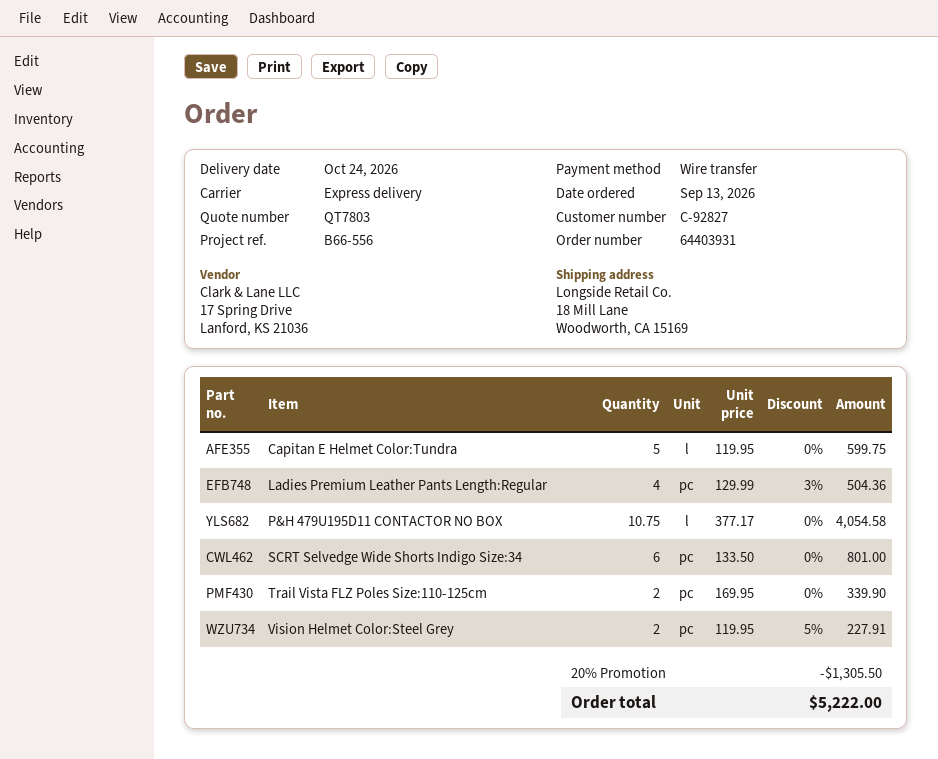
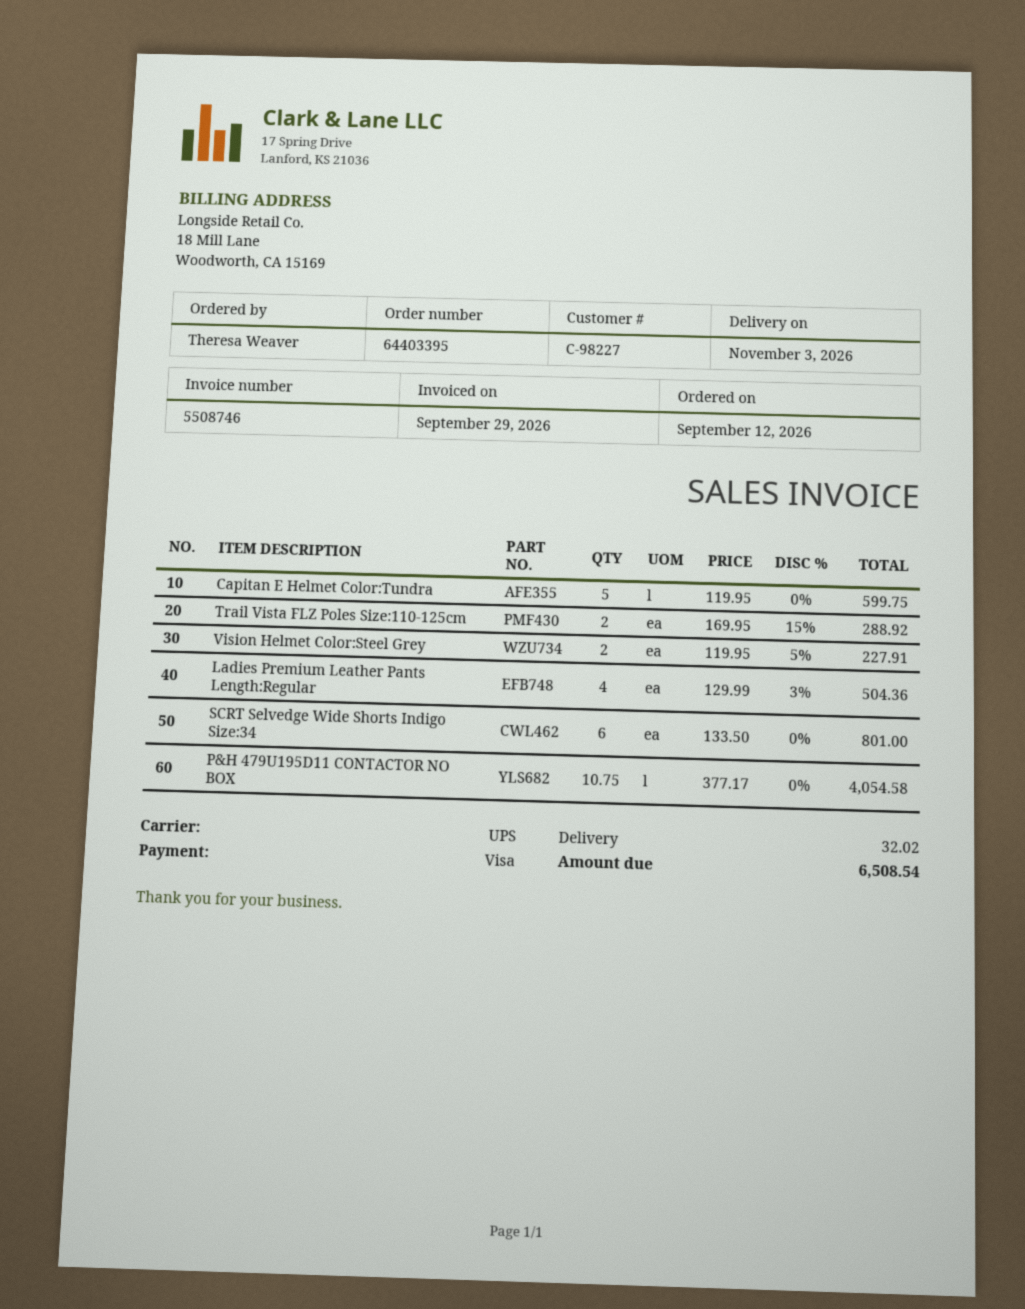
order number: 64403931 -> 64403395
order date: 2026-09-13 -> 2026-09-12
delivery date: 2026-10-24 -> 2026-11-03
customer number: C-92827 -> C-98227
payment method: bank transfer -> Visa
shipping method: express -> UPS
Trail Vista FLZ Poles Size:110-125cm: 2 x 169.95 = 339.90 -> 2 x 169.95 - 15% = 288.92
discount: 20% = 1305.50 -> none
shipping: none -> 32.02
total: 5222.00 -> 6508.54

